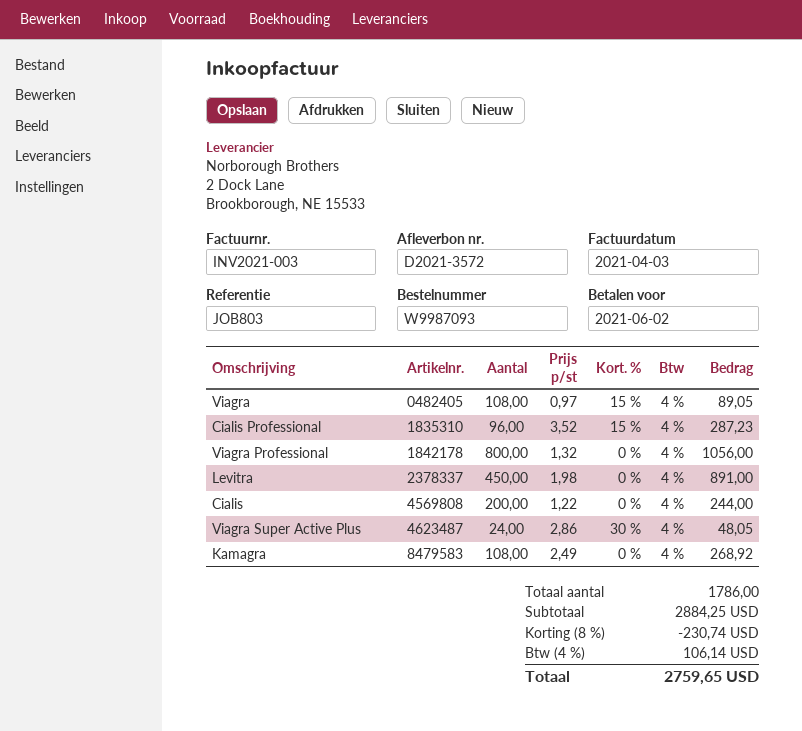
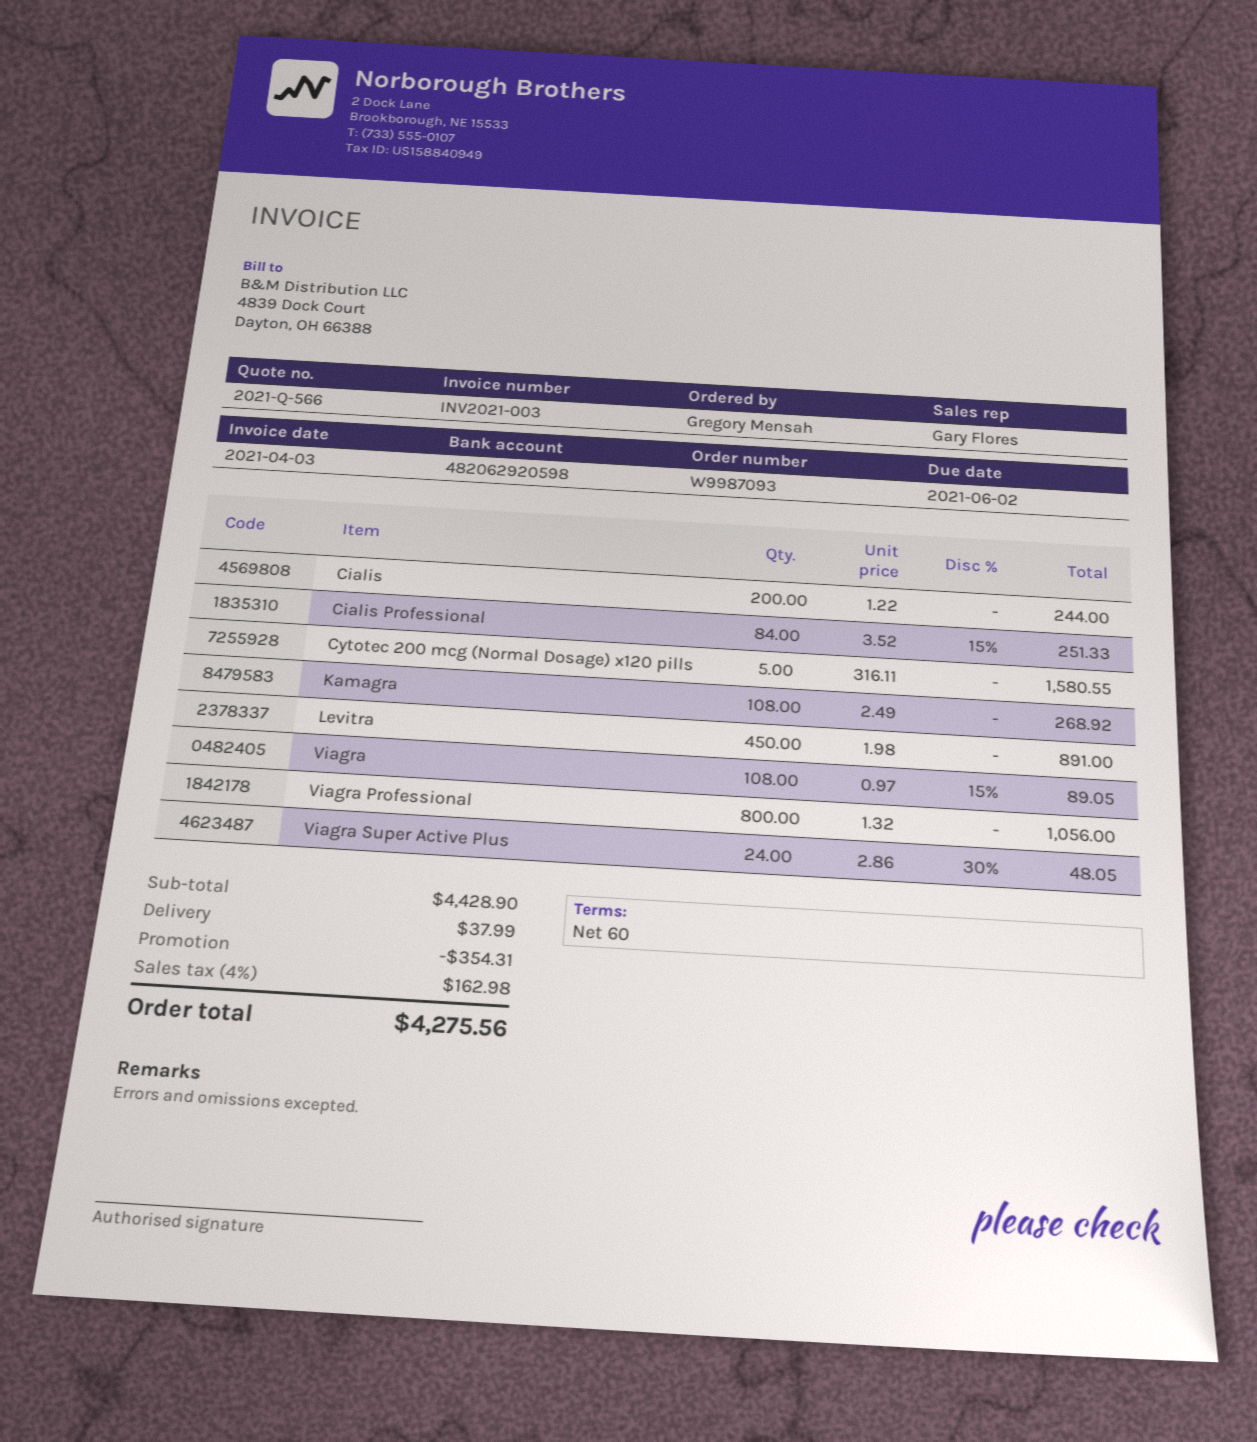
Cialis Professional: 96 x 3.52 - 15% = 287.23 -> 84 x 3.52 - 15% = 251.33
Cytotec 200 mcg (Normal Dosage) x120 pills: none -> 5 x 316.11 = 1580.55
subtotal: 2884.25 -> 4428.90
discount: 230.74 -> 354.31
shipping: none -> 37.99
tax: 4% = 106.14 -> 4% = 162.98
total: 2759.65 -> 4275.56

